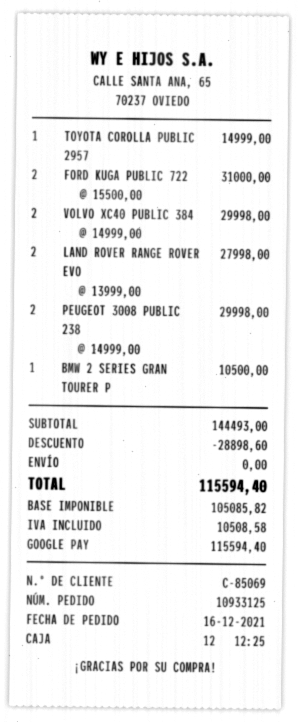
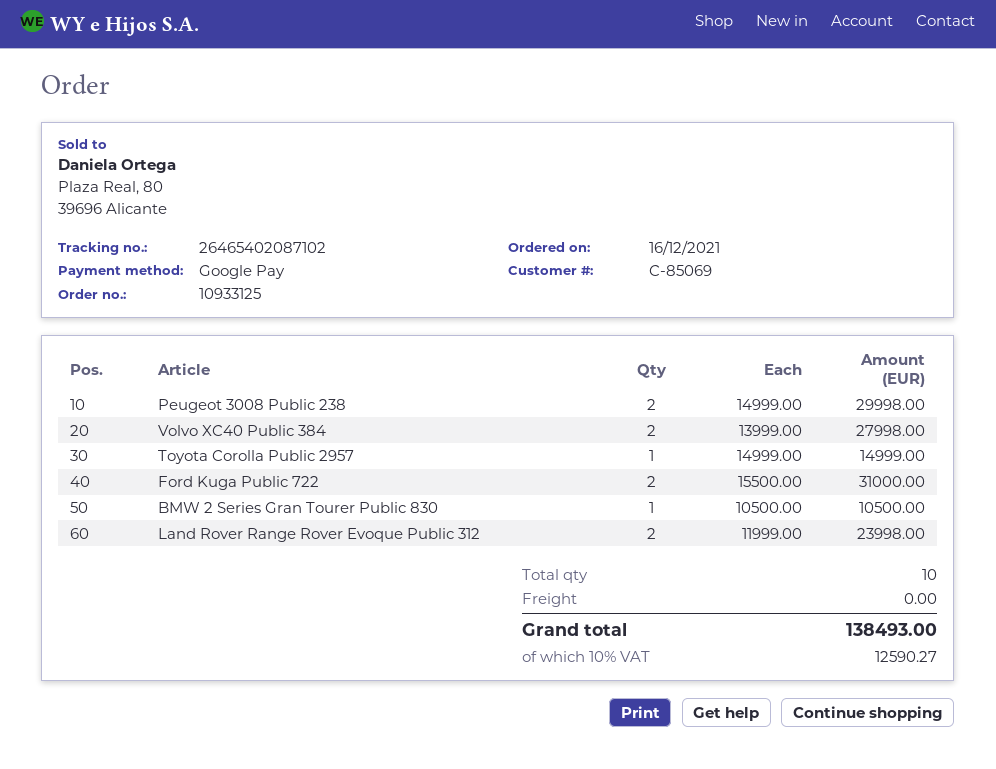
VOLVO XC40 PUBLIC 384: 2 x 14999.00 = 29998.00 -> 2 x 13999.00 = 27998.00
LAND ROVER RANGE ROVER EVO: 2 x 13999.00 = 27998.00 -> 2 x 11999.00 = 23998.00
discount: 28898.60 -> none
tax: 10508.58 -> 12590.27
total: 115594.40 -> 138493.00

